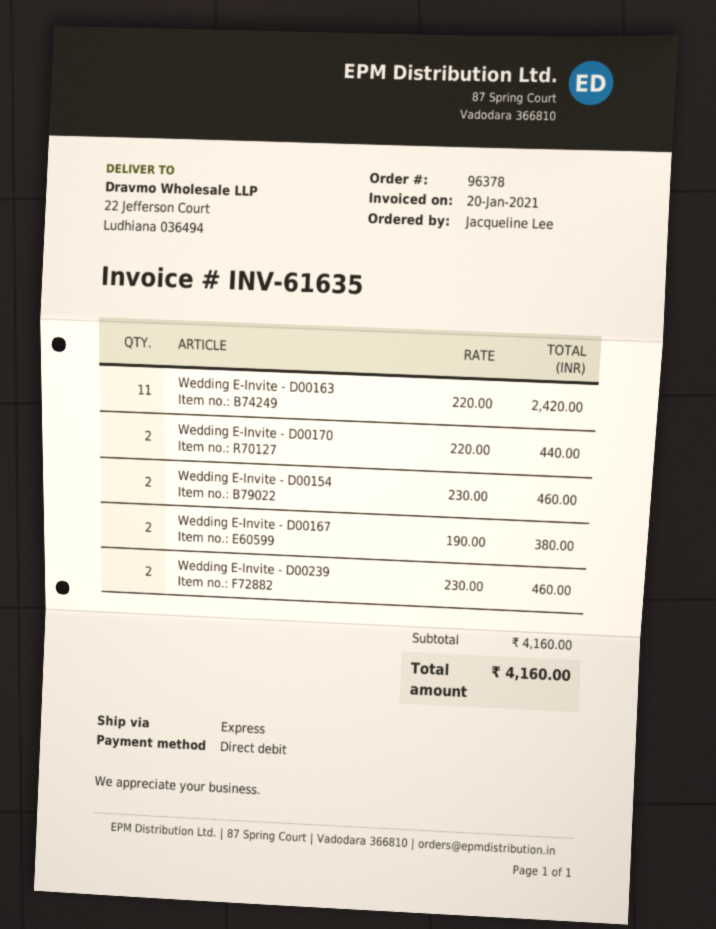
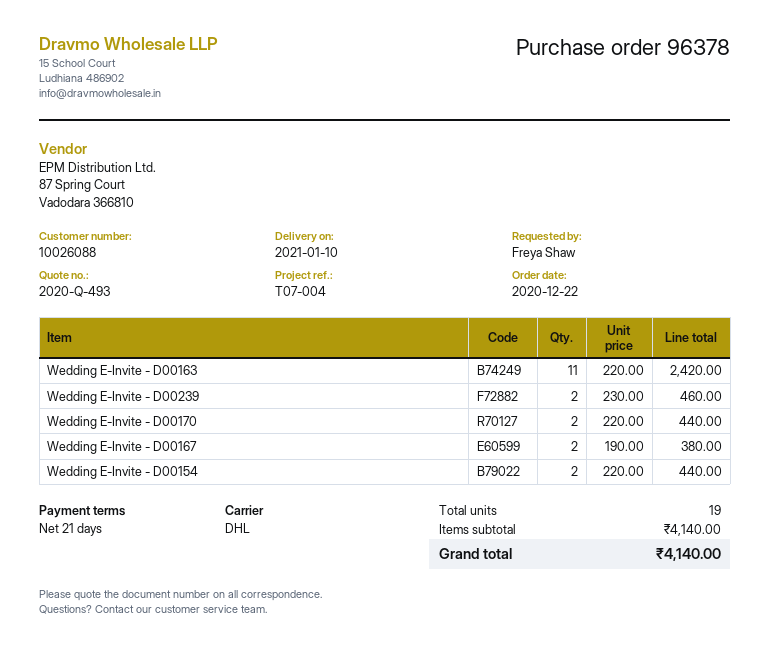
ordered by: Jacqueline Lee -> Freya Shaw
shipping method: express -> DHL
Wedding E-Invite - D00154: 2 x 230.00 = 460.00 -> 2 x 220.00 = 440.00
subtotal: 4160.00 -> 4140.00
total: 4160.00 -> 4140.00

